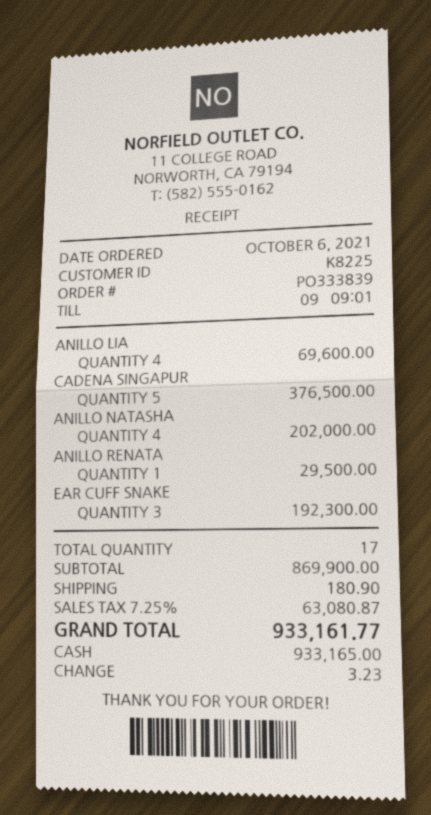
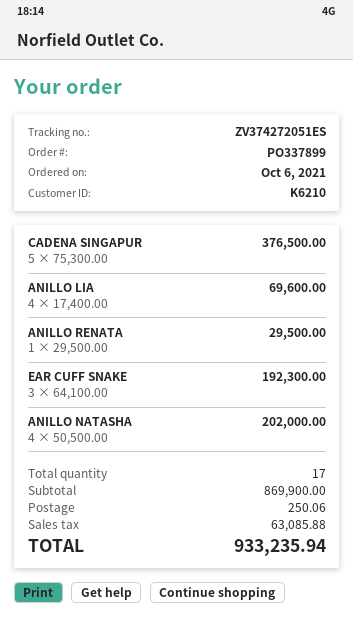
order number: PO333839 -> PO337899
customer number: K8225 -> K6210
shipping: 180.90 -> 250.06
tax: 63080.87 -> 63085.88
total: 933161.77 -> 933235.94

